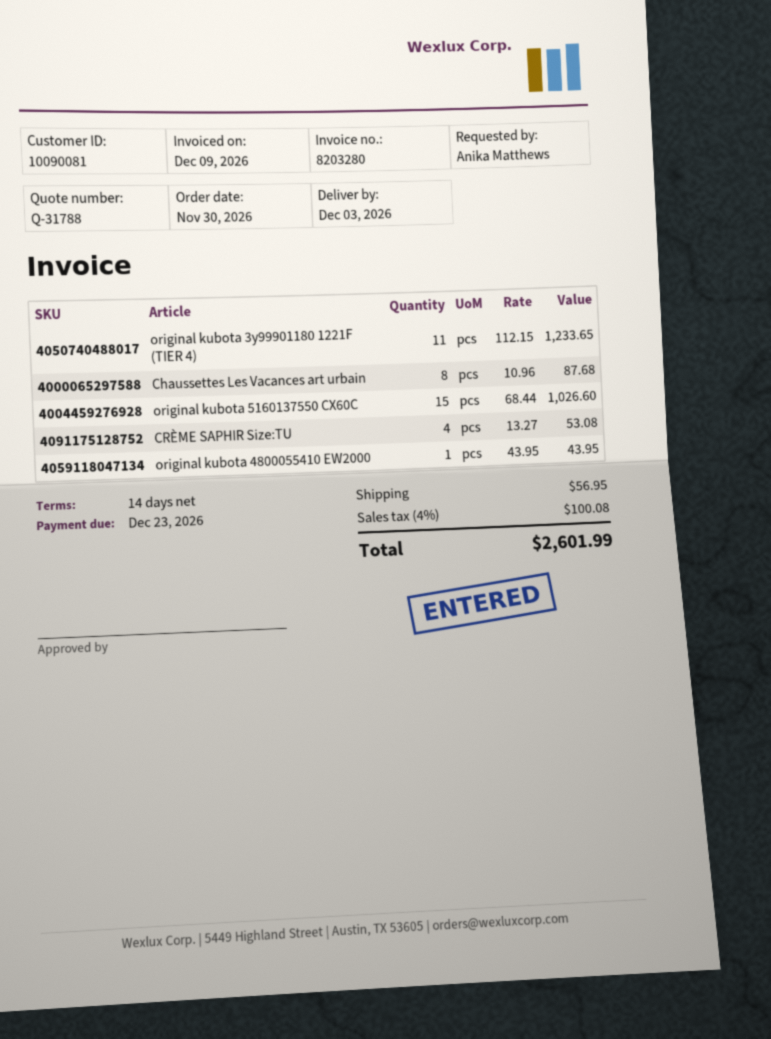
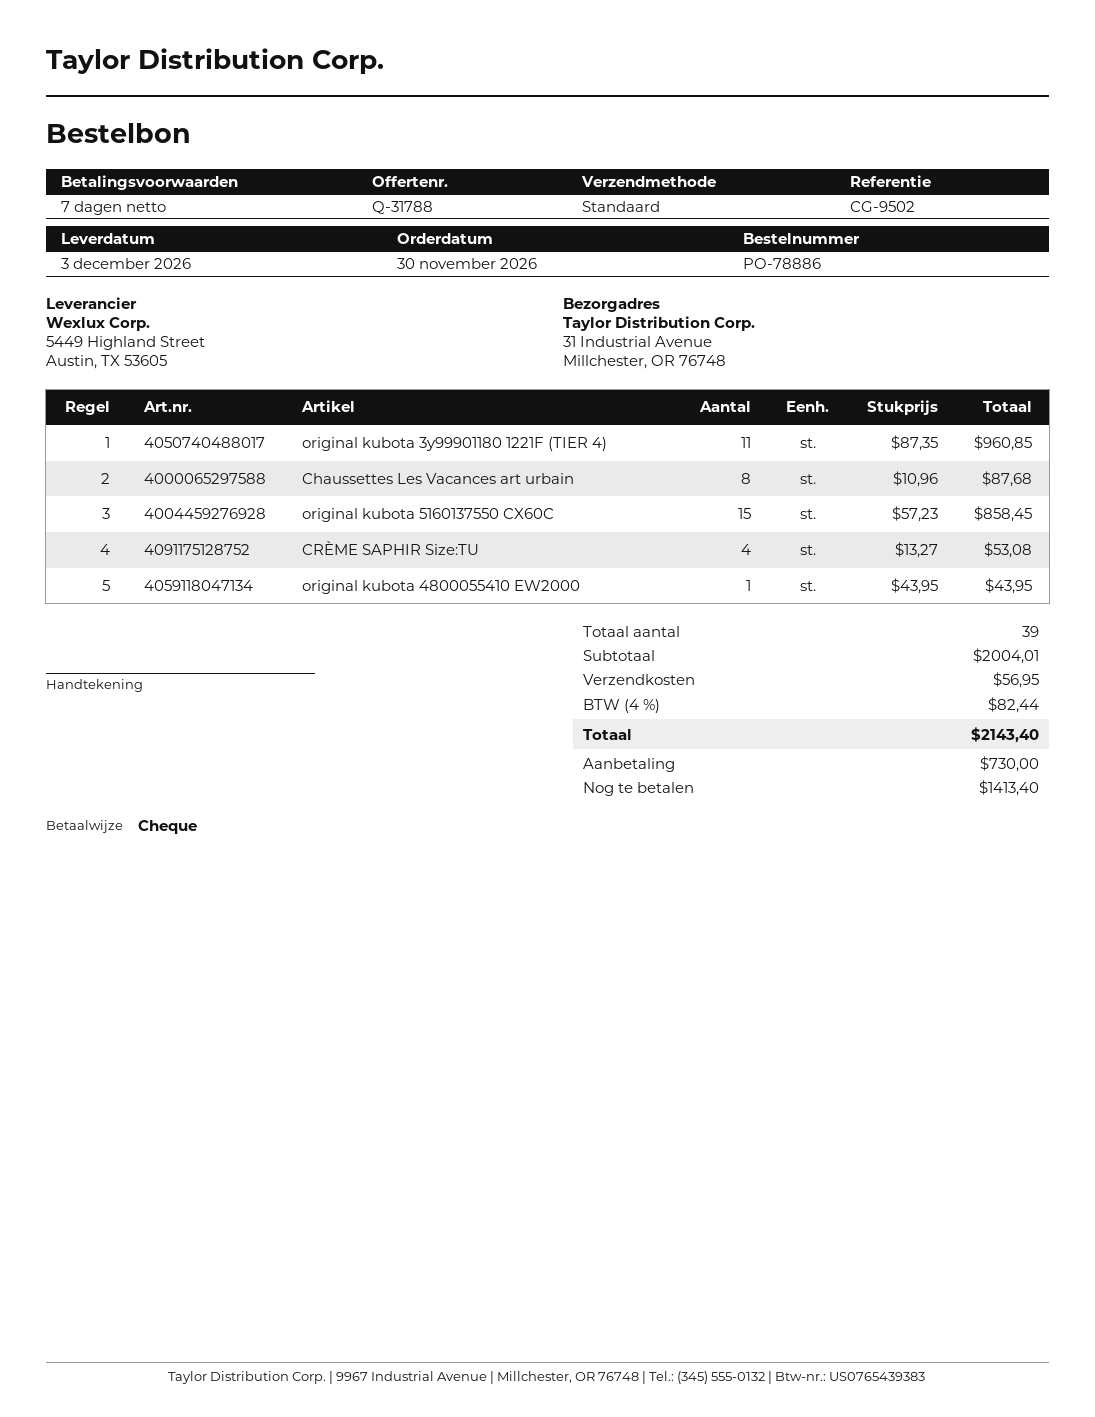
payment terms: 14 days -> 7 days
original kubota 3y99901180 1221F (TIER 4): 11 x 112.15 = 1233.65 -> 11 x 87.35 = 960.85
original kubota 5160137550 CX60C: 15 x 68.44 = 1026.60 -> 15 x 57.23 = 858.45
tax: 4% = 100.08 -> 4% = 82.44
total: 2601.99 -> 2143.40

